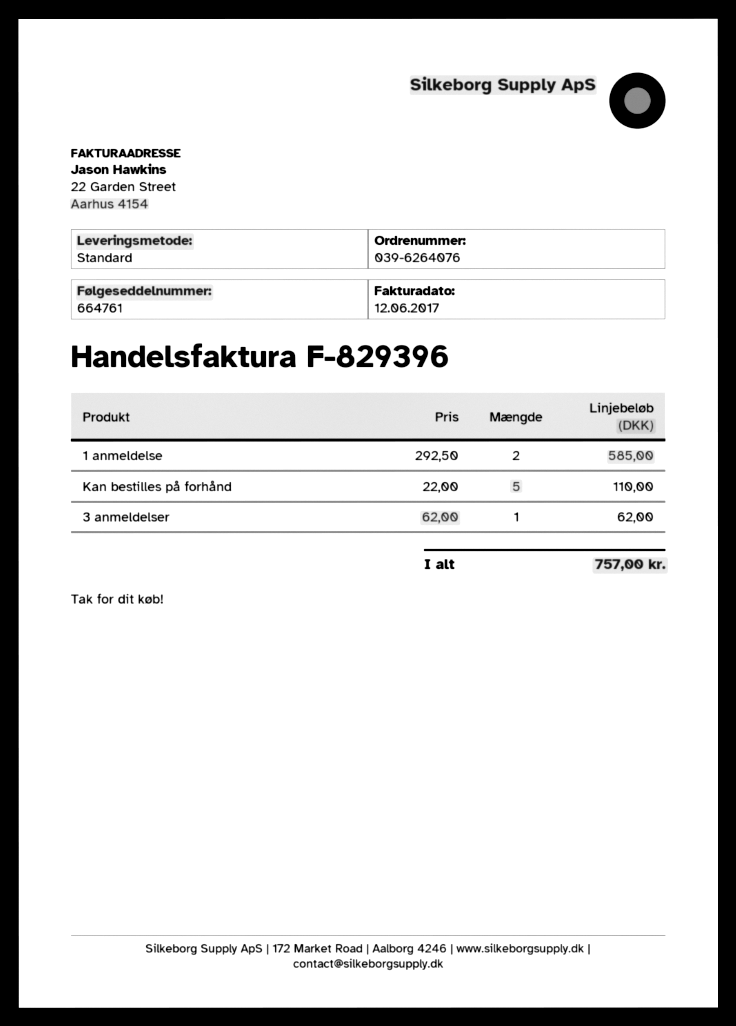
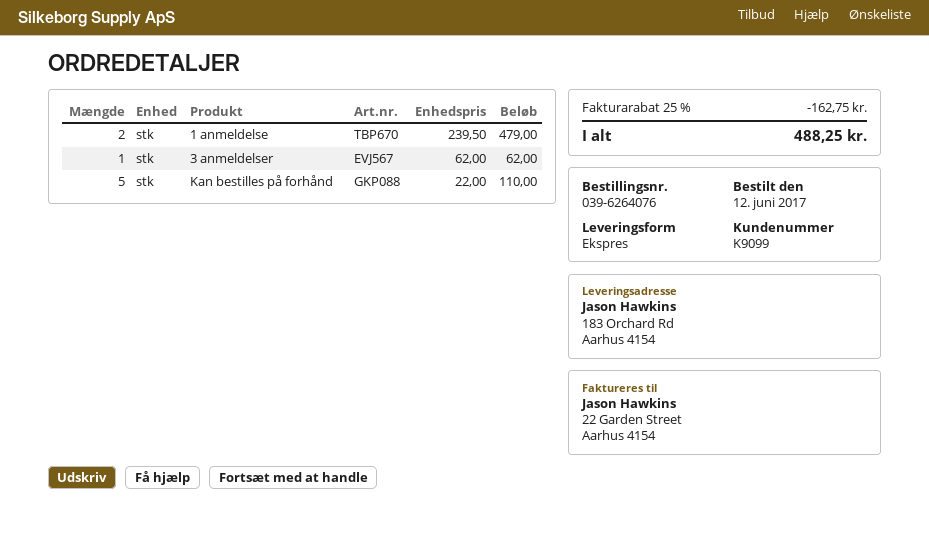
shipping method: standard -> express
1 anmeldelse: 2 x 292.50 = 585.00 -> 2 x 239.50 = 479.00
discount: none -> 25% = 162.75
total: 757.00 -> 488.25

